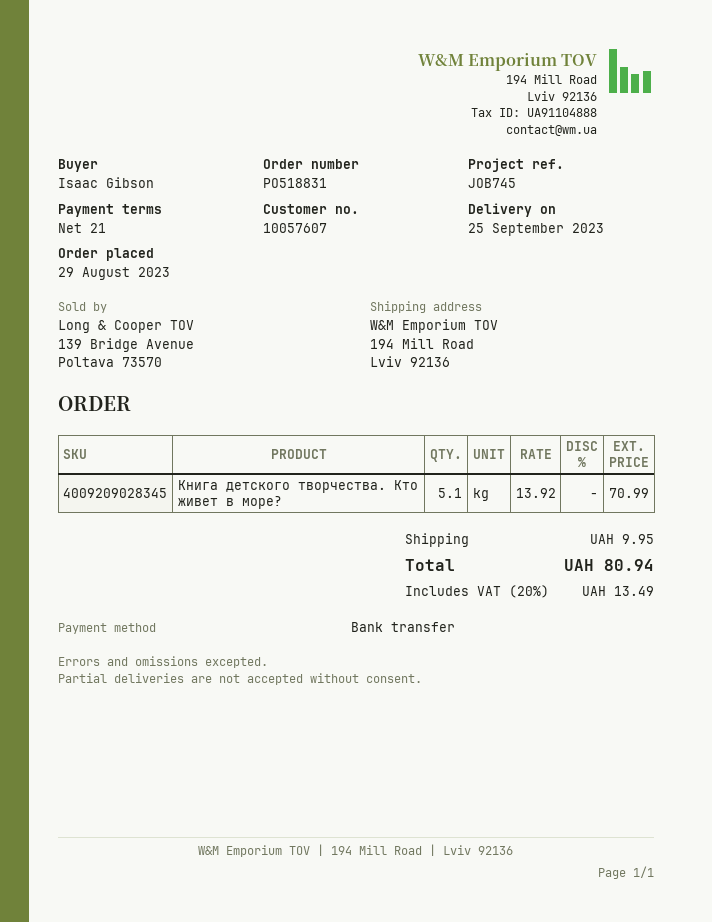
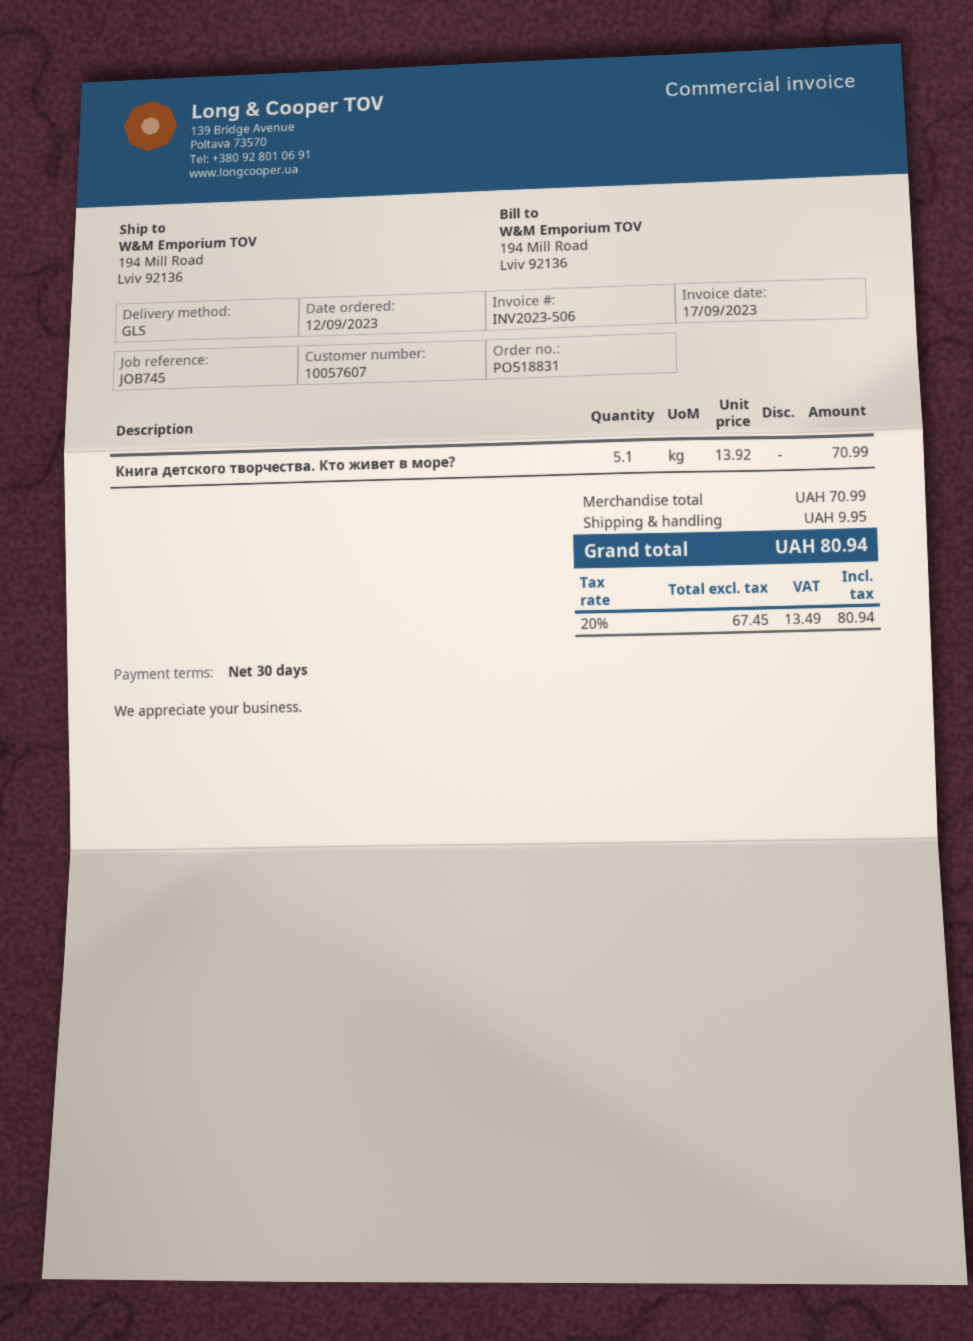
order date: 2023-08-29 -> 2023-09-12
payment terms: 21 days -> 30 days

